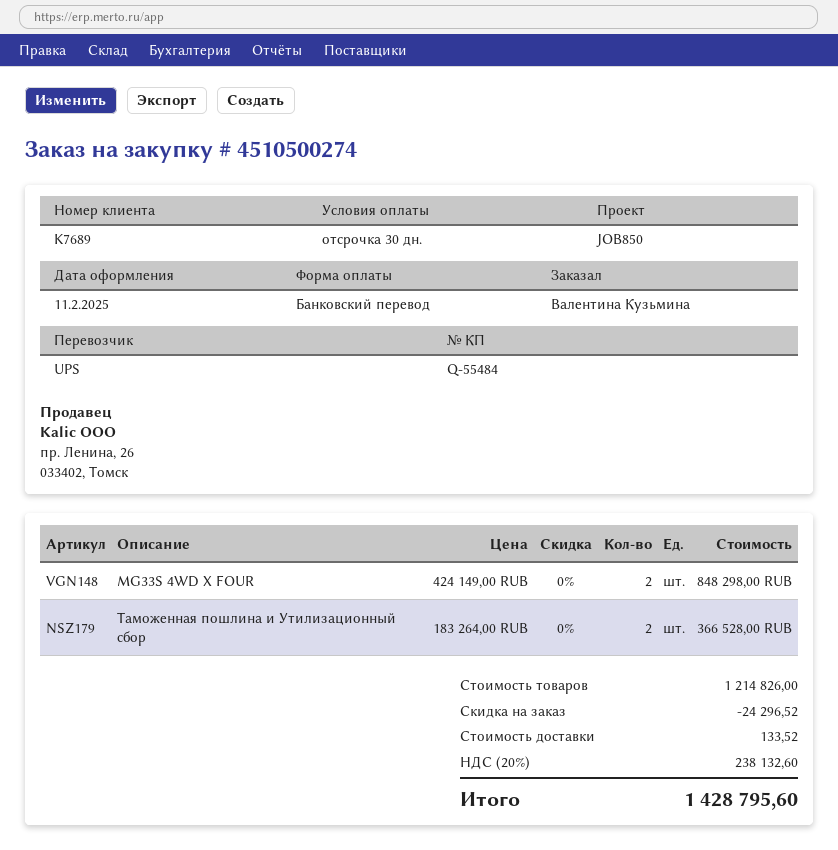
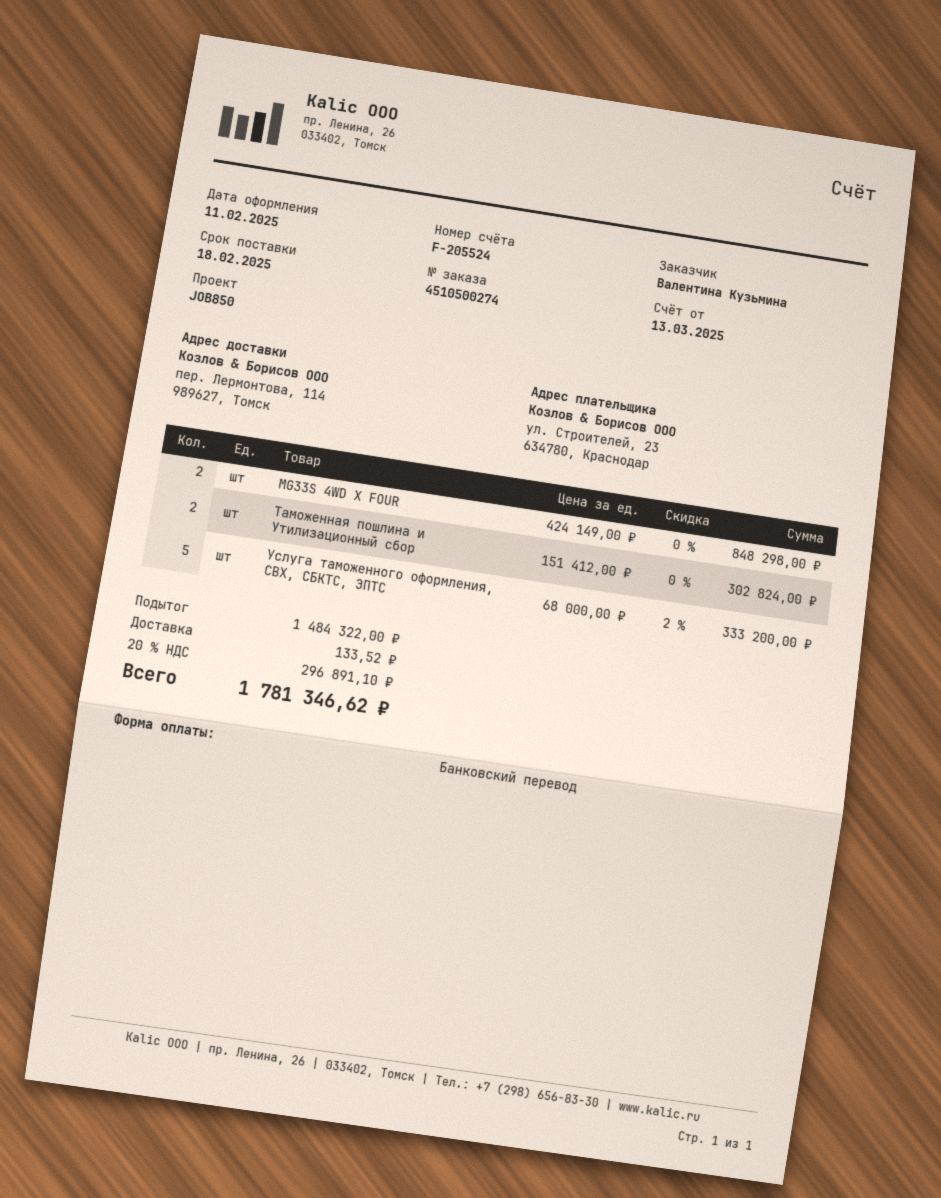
Таможенная пошлина и Утилизационный сбор: 2 x 183264.00 = 366528.00 -> 2 x 151412.00 = 302824.00
Услуга таможенного оформления, СВХ, СБКТС, ЭПТС: none -> 5 x 68000.00 - 2% = 333200.00
subtotal: 1214826.00 -> 1484322.00
discount: 24296.52 -> none
tax: 20% = 238132.60 -> 20% = 296891.10
total: 1428795.60 -> 1781346.62

